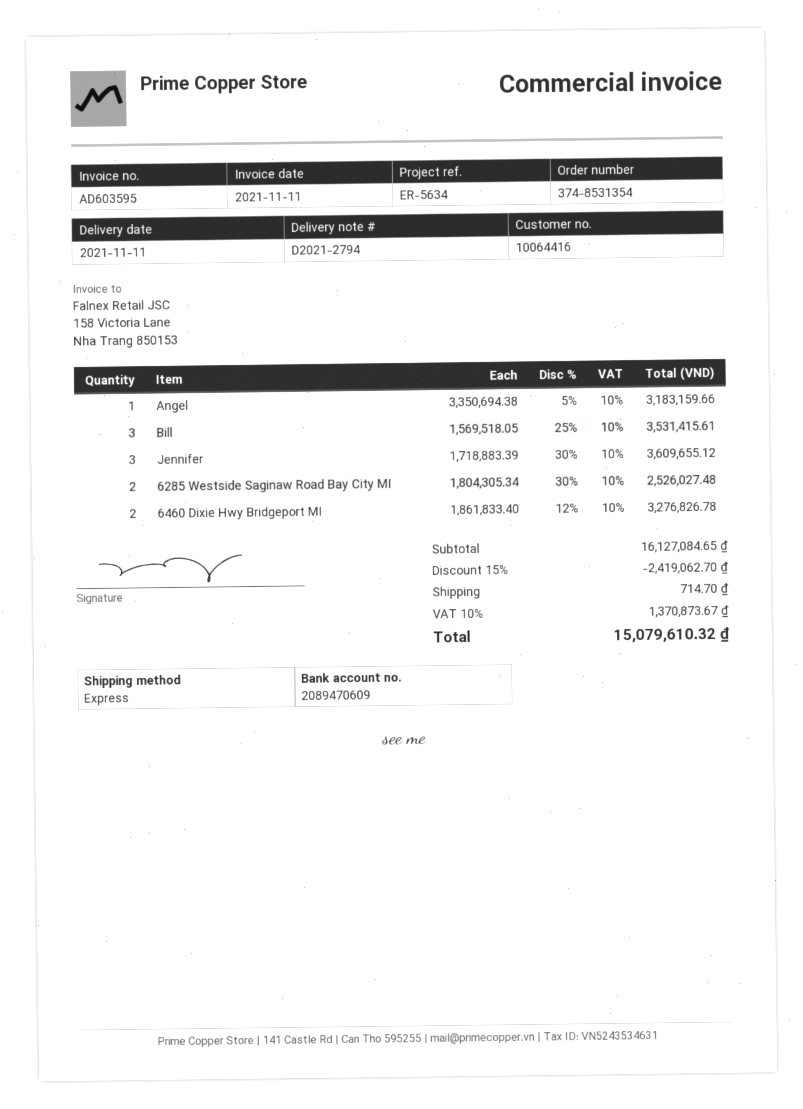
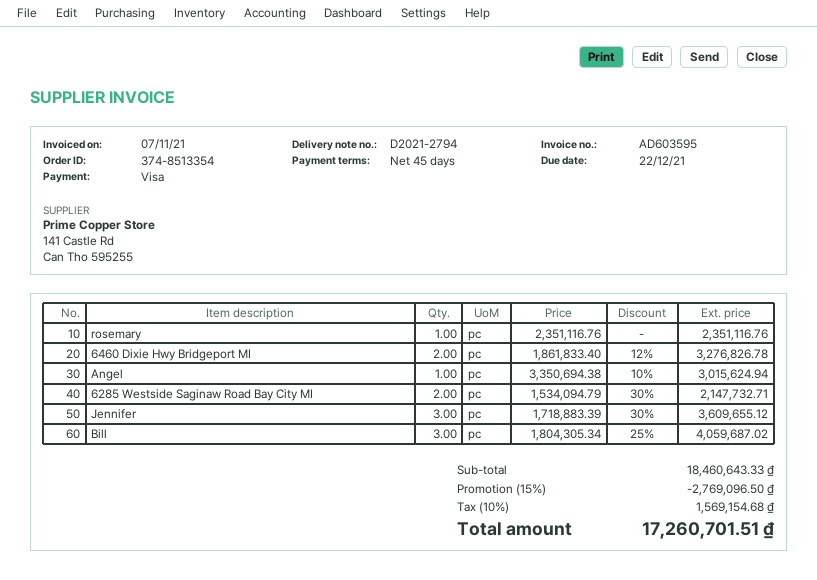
order number: 374-8531354 -> 374-8513354
invoice date: 2021-11-11 -> 2021-11-07
Angel: 1 x 3350694.38 - 5% = 3183159.66 -> 1 x 3350694.38 - 10% = 3015624.94
Bill: 3 x 1569518.05 - 25% = 3531415.61 -> 3 x 1804305.34 - 25% = 4059687.02
6285 Westside Saginaw Road Bay City MI: 2 x 1804305.34 - 30% = 2526027.48 -> 2 x 1534094.79 - 30% = 2147732.71
rosemary: none -> 1 x 2351116.76 = 2351116.76
subtotal: 16127084.65 -> 18460643.33
discount: 15% = 2419062.70 -> 15% = 2769096.50
shipping: 714.70 -> none
tax: 10% = 1370873.67 -> 10% = 1569154.68
total: 15079610.32 -> 17260701.51

